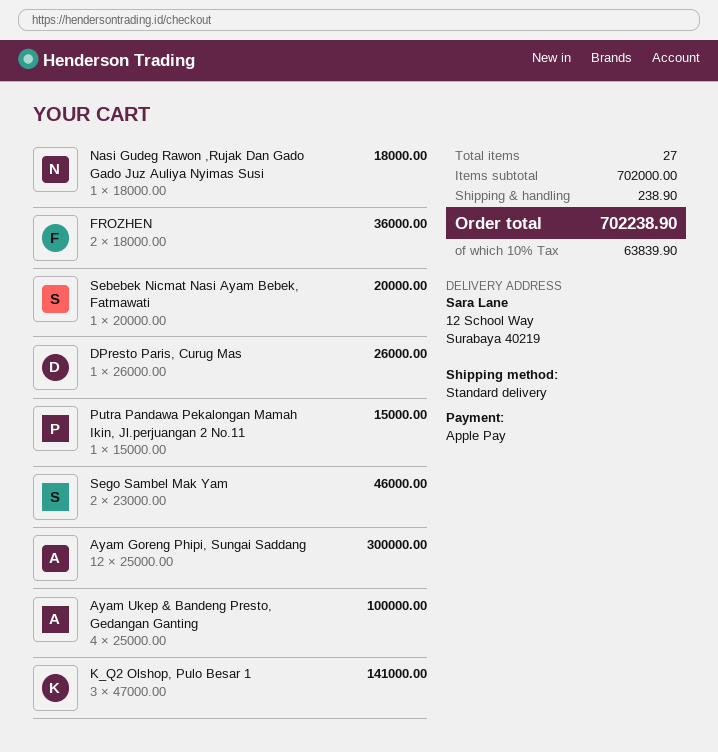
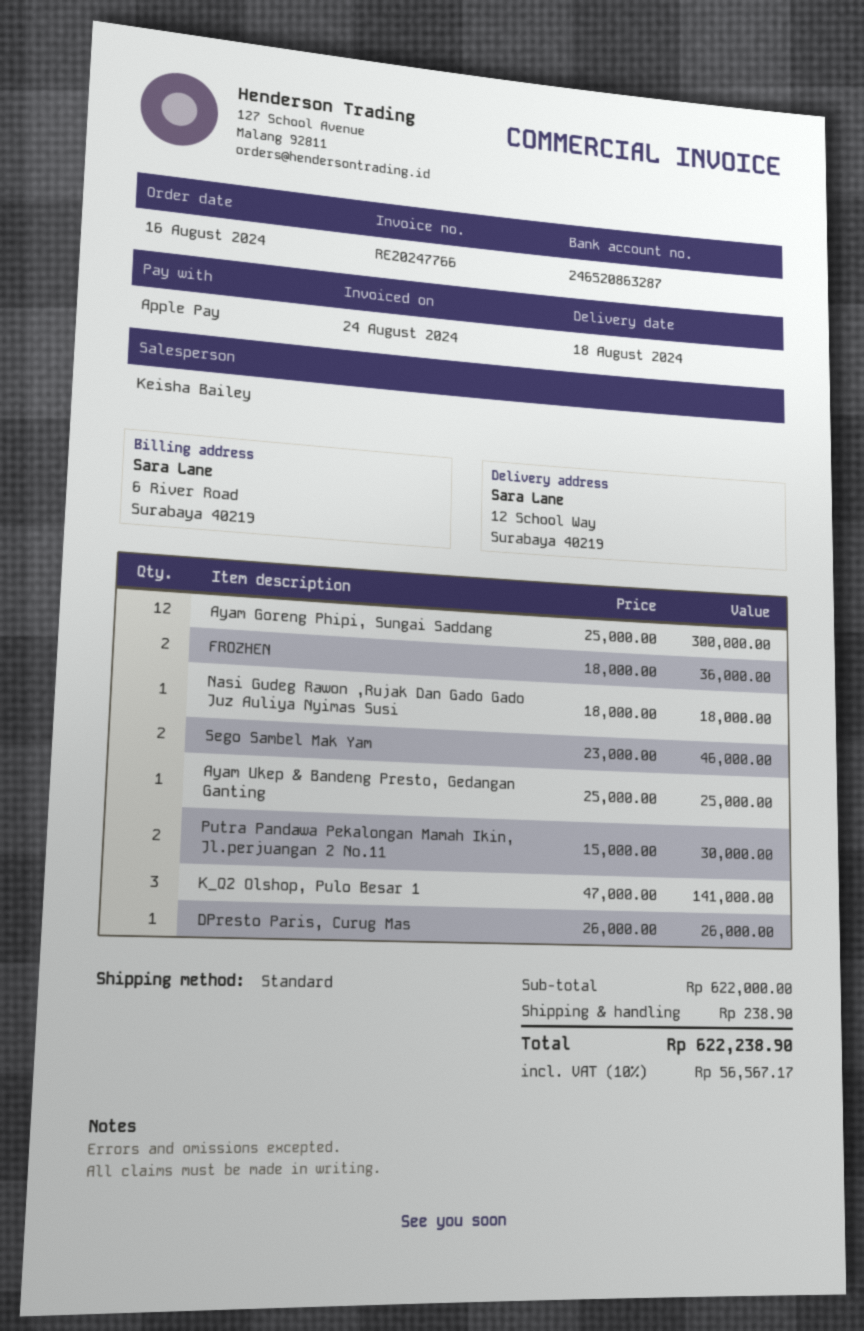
Sebebek Nicmat Nasi Ayam Bebek, Fatmawati: 1 x 20000.00 = 20000.00 -> none
Putra Pandawa Pekalongan Mamah Ikin, Jl.perjuangan 2 No.11: 1 x 15000.00 = 15000.00 -> 2 x 15000.00 = 30000.00
Ayam Ukep & Bandeng Presto, Gedangan Ganting: 4 x 25000.00 = 100000.00 -> 1 x 25000.00 = 25000.00
subtotal: 702000.00 -> 622000.00
tax: 10% = 63839.90 -> 10% = 56567.17
total: 702238.90 -> 622238.90

